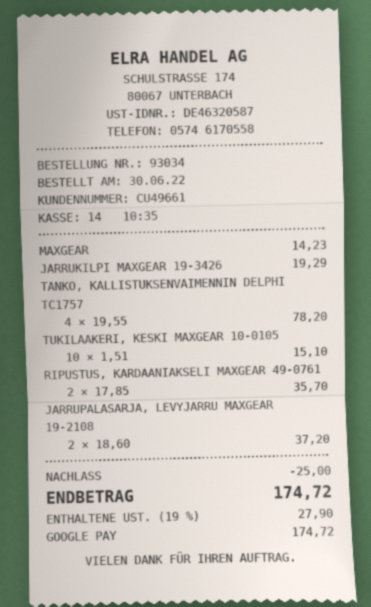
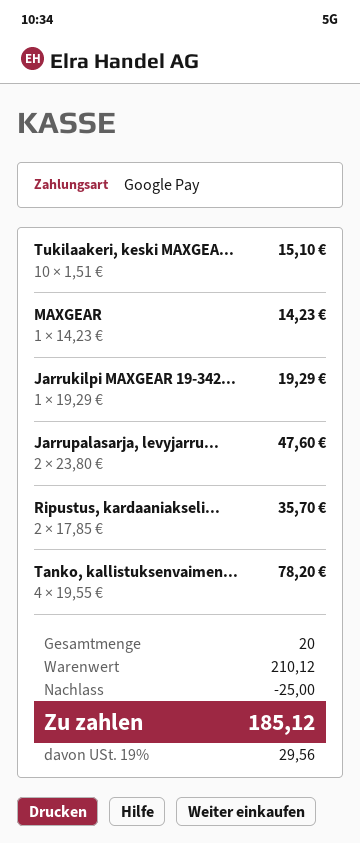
JARRUPALASARJA, LEVYJARRU MAXGEAR 19-2108: 2 x 18.60 = 37.20 -> 2 x 23.80 = 47.60
tax: 19% = 27.90 -> 19% = 29.56
total: 174.72 -> 185.12

